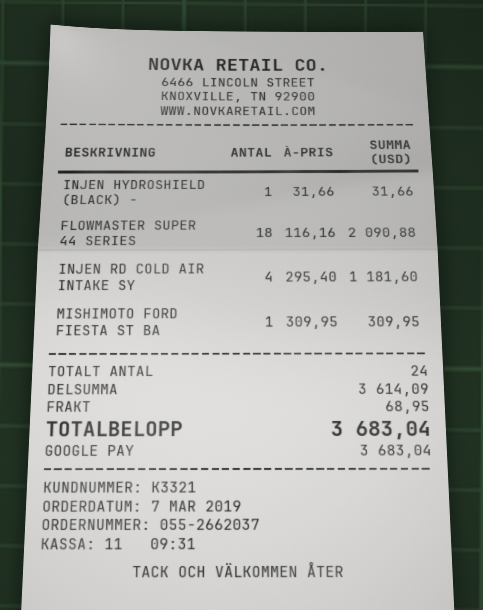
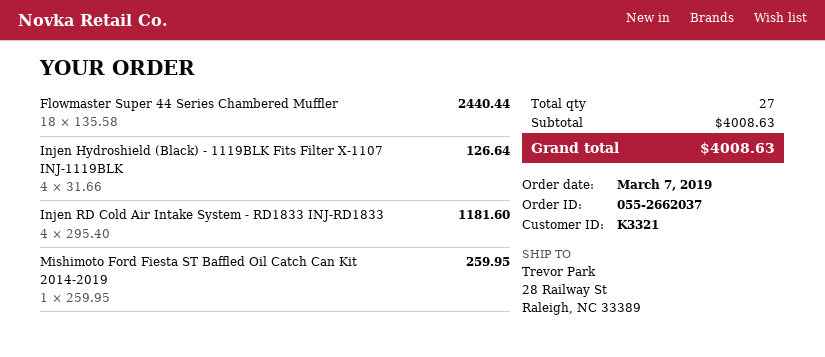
INJEN HYDROSHIELD (BLACK) -: 1 x 31.66 = 31.66 -> 4 x 31.66 = 126.64
FLOWMASTER SUPER 44 SERIES: 18 x 116.16 = 2090.88 -> 18 x 135.58 = 2440.44
MISHIMOTO FORD FIESTA ST BA: 1 x 309.95 = 309.95 -> 1 x 259.95 = 259.95
total quantity: 24 -> 27
subtotal: 3614.09 -> 4008.63
shipping: 68.95 -> none
total: 3683.04 -> 4008.63

